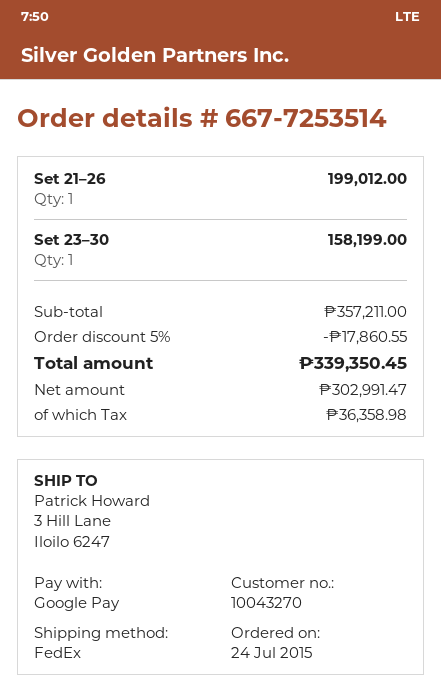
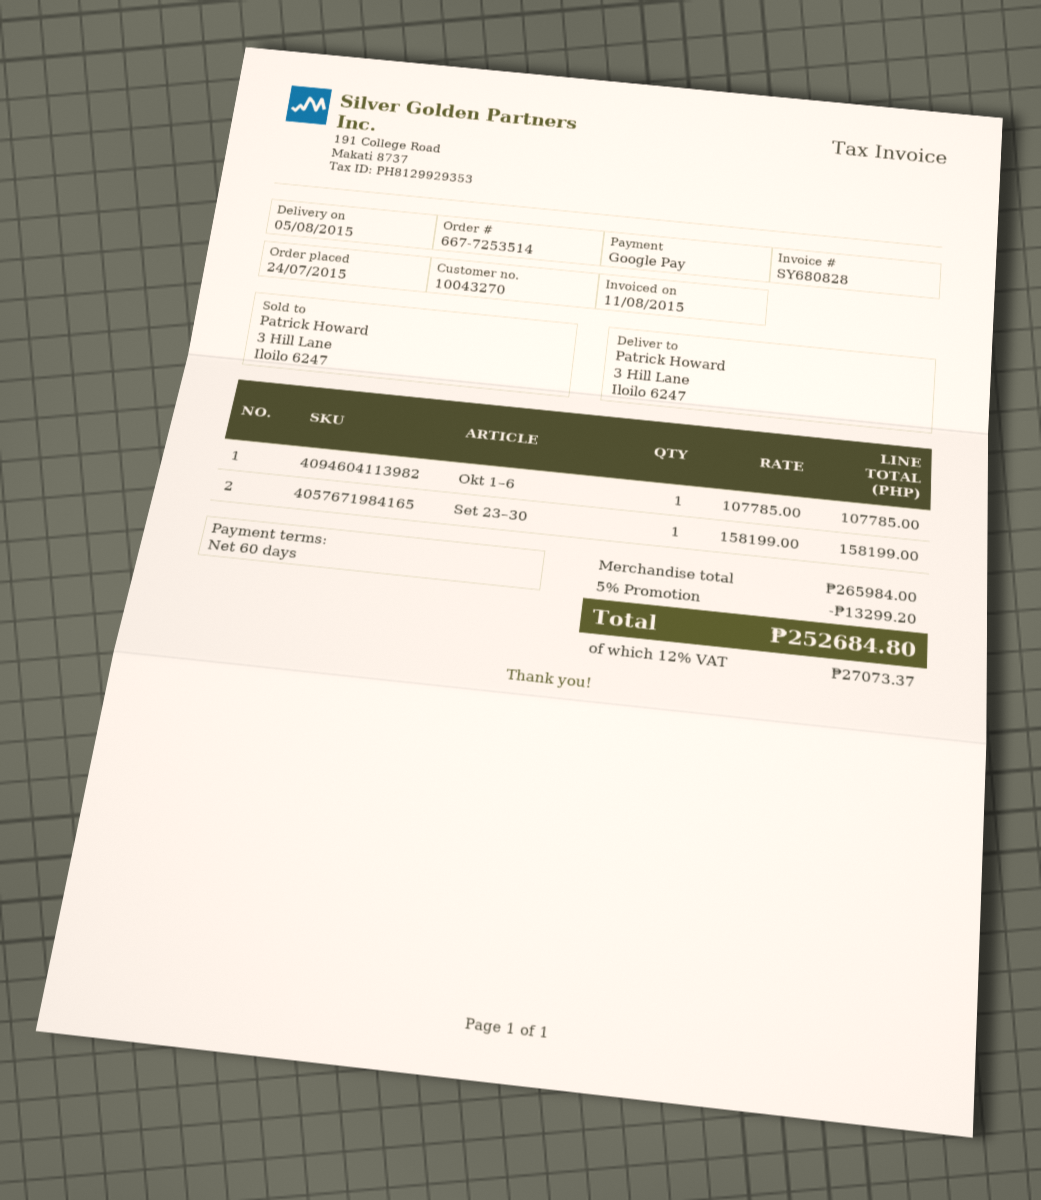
Set 21–26: 1 for 199012.00 -> none
Okt 1–6: none -> 1 for 107785.00
subtotal: 357211.00 -> 265984.00
discount: 5% = 17860.55 -> 5% = 13299.20
tax: 36358.98 -> 27073.37
total: 339350.45 -> 252684.80

